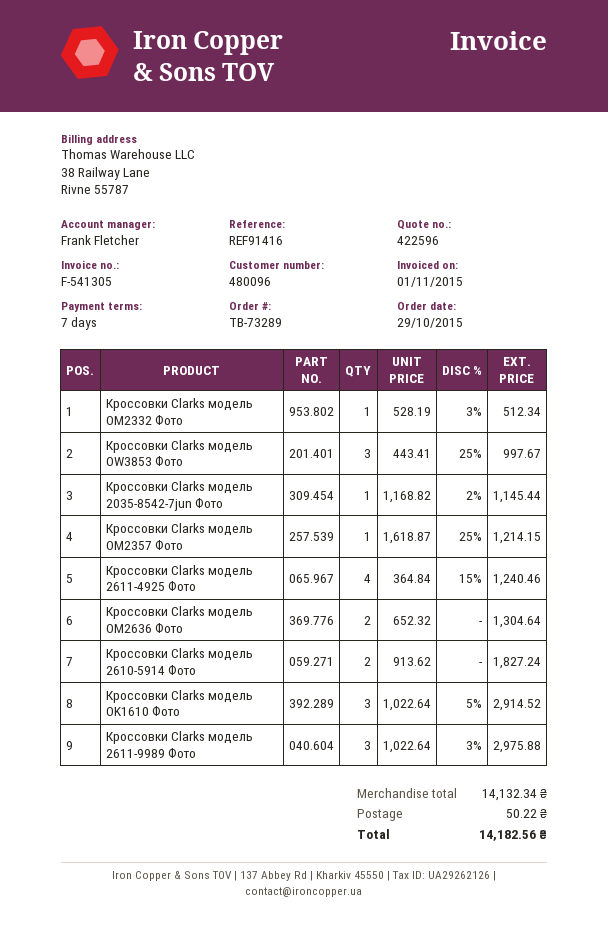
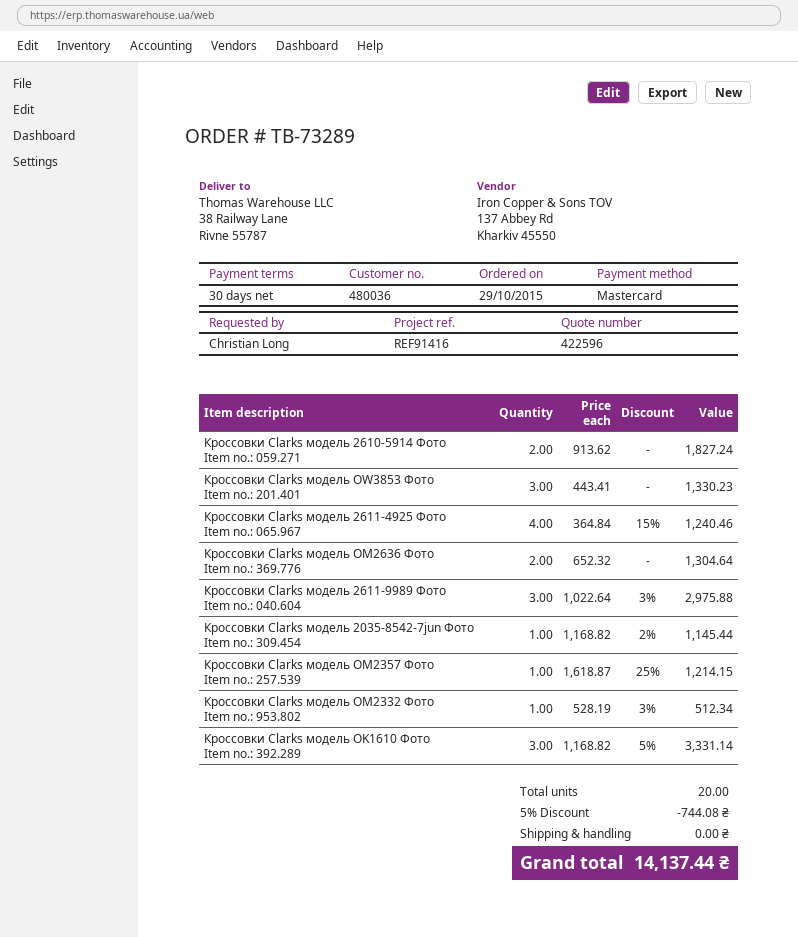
payment terms: 7 days -> 30 days
customer number: 480096 -> 480036
Кроссовки Clarks модель OW3853 Фото: 3 x 443.41 - 25% = 997.67 -> 3 x 443.41 = 1330.23
Кроссовки Clarks модель OK1610 Фото: 3 x 1022.64 - 5% = 2914.52 -> 3 x 1168.82 - 5% = 3331.14
discount: none -> 5% = 744.08
shipping: 50.22 -> 0.00
total: 14182.56 -> 14137.44

